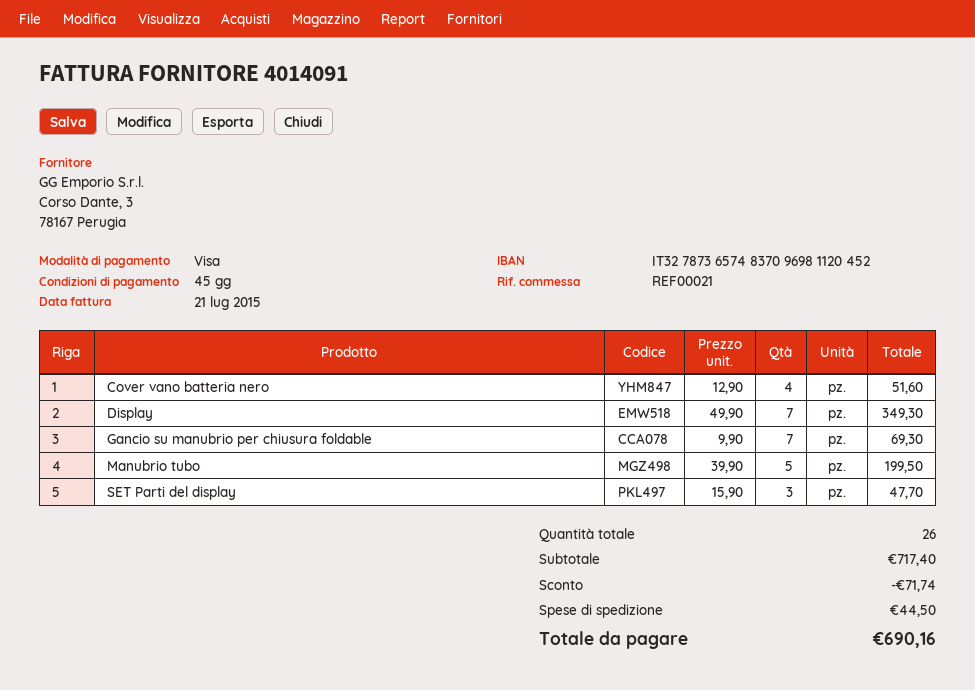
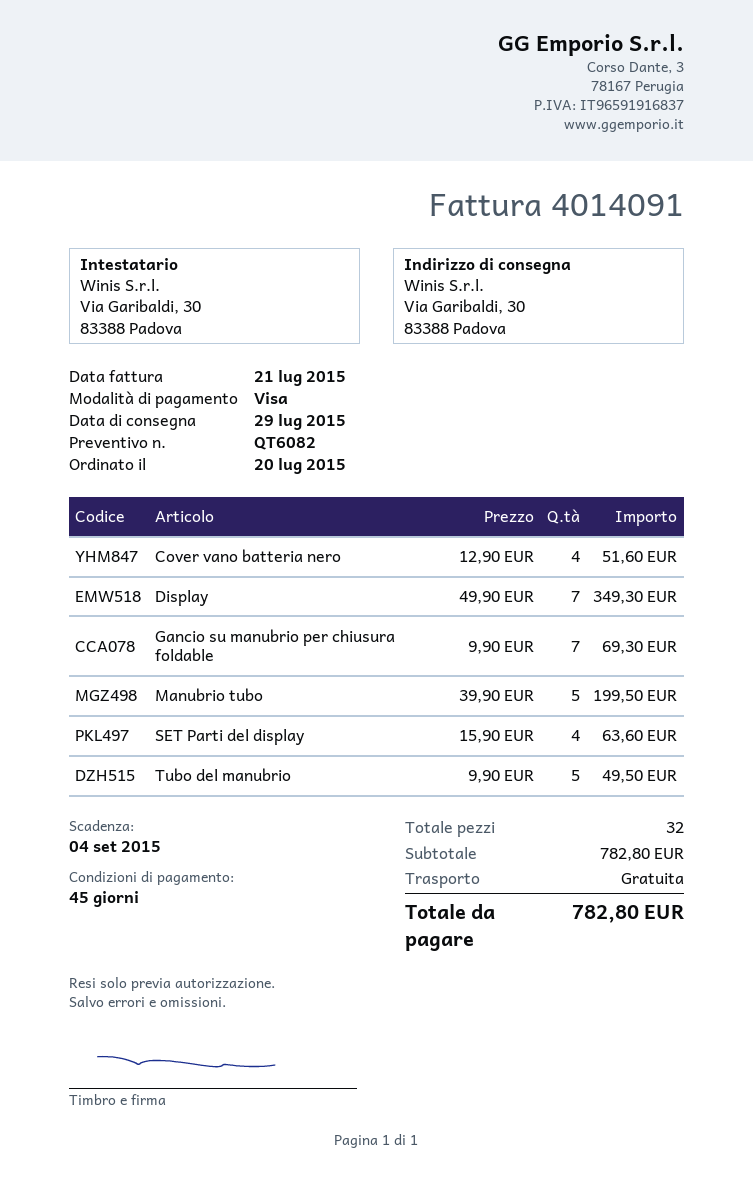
SET Parti del display: 3 x 15.90 = 47.70 -> 4 x 15.90 = 63.60
Tubo del manubrio: none -> 5 x 9.90 = 49.50
total quantity: 26 -> 32
subtotal: 717.40 -> 782.80
discount: 71.74 -> none
shipping: 44.50 -> 0.00
total: 690.16 -> 782.80

